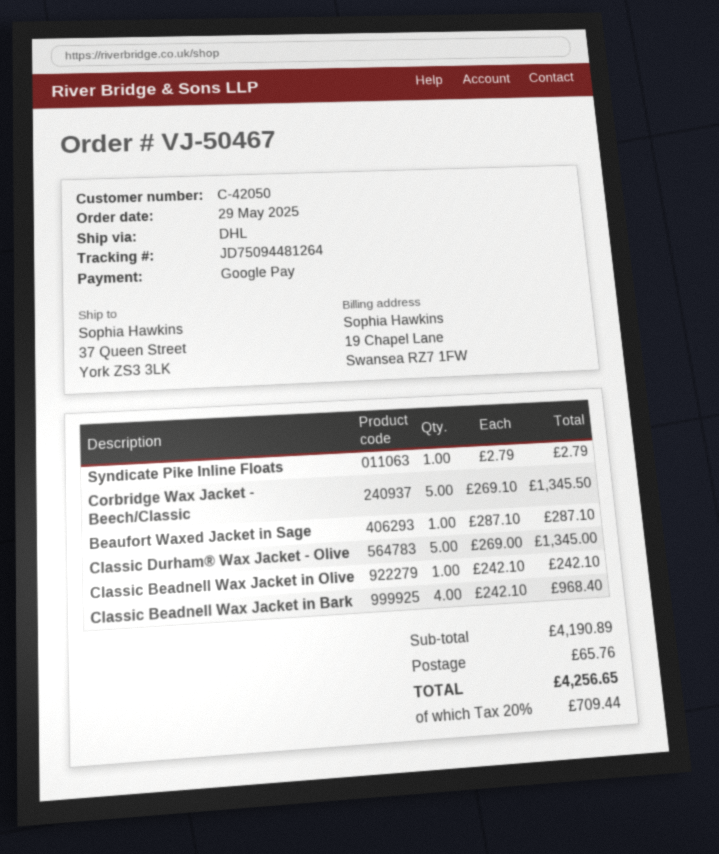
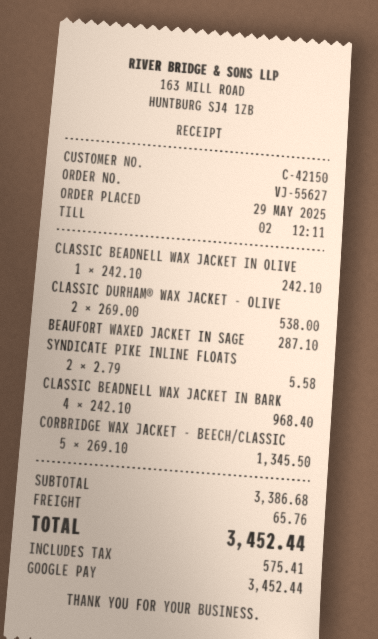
order number: VJ-50467 -> VJ-55627
customer number: C-42050 -> C-42150
Syndicate Pike Inline Floats: 1 x 2.79 = 2.79 -> 2 x 2.79 = 5.58
Classic Durham® Wax Jacket - Olive: 5 x 269.00 = 1345.00 -> 2 x 269.00 = 538.00
subtotal: 4190.89 -> 3386.68
tax: 709.44 -> 575.41
total: 4256.65 -> 3452.44

